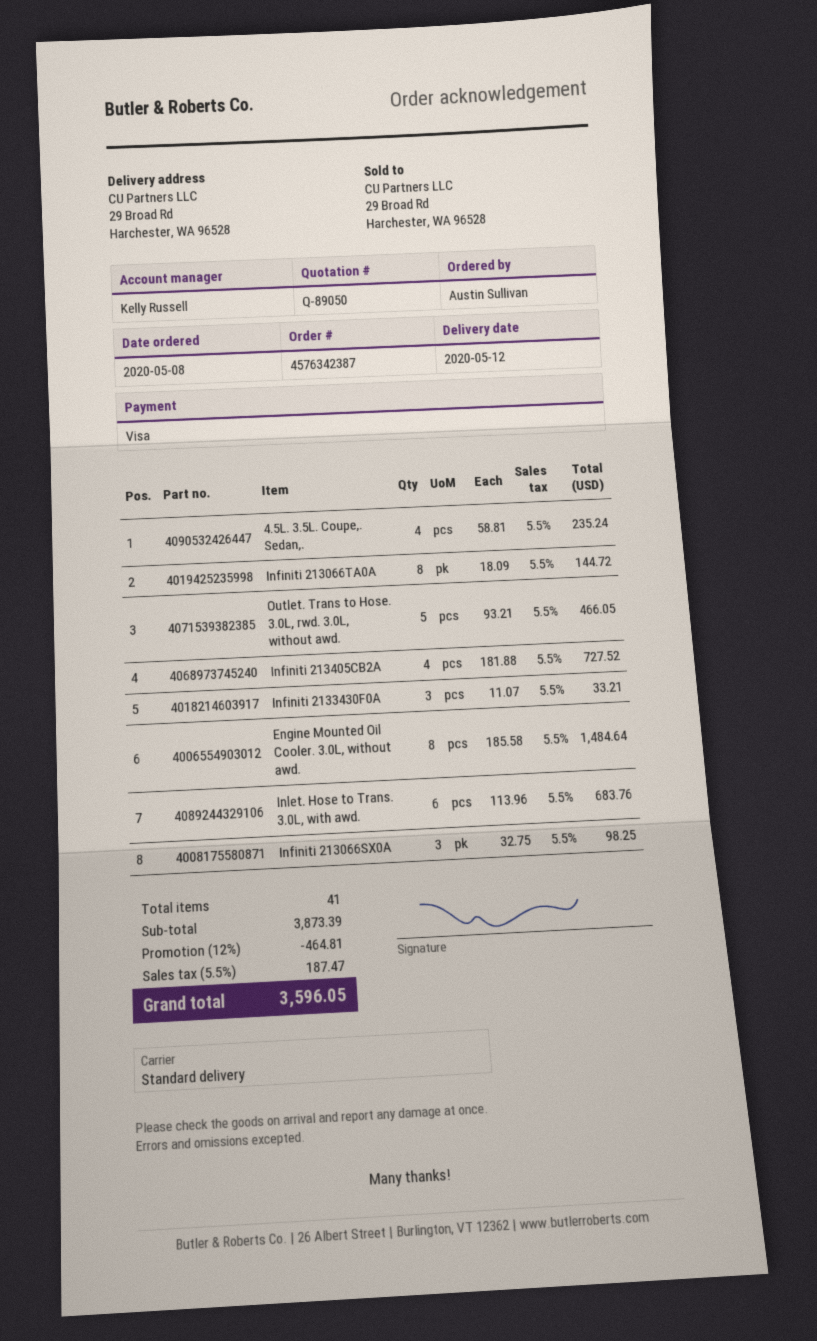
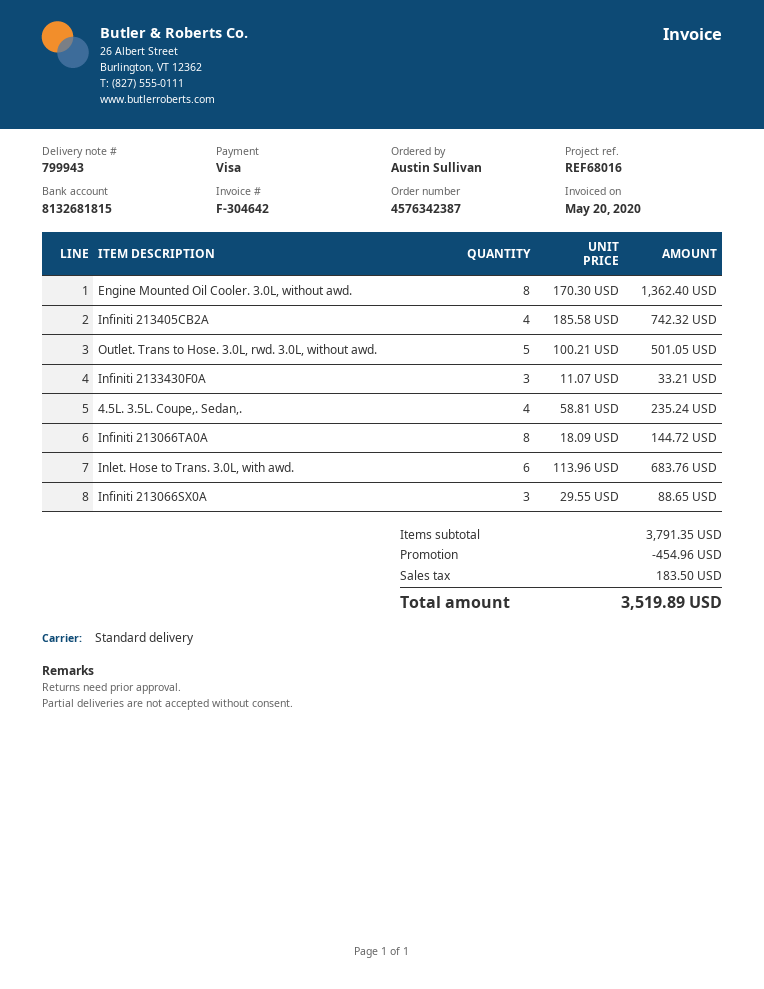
Outlet. Trans to Hose. 3.0L, rwd. 3.0L, without awd.: 5 x 93.21 = 466.05 -> 5 x 100.21 = 501.05
Infiniti 213405CB2A: 4 x 181.88 = 727.52 -> 4 x 185.58 = 742.32
Engine Mounted Oil Cooler. 3.0L, without awd.: 8 x 185.58 = 1484.64 -> 8 x 170.30 = 1362.40
Infiniti 213066SX0A: 3 x 32.75 = 98.25 -> 3 x 29.55 = 88.65
subtotal: 3873.39 -> 3791.35
discount: 464.81 -> 454.96
tax: 187.47 -> 183.50
total: 3596.05 -> 3519.89

